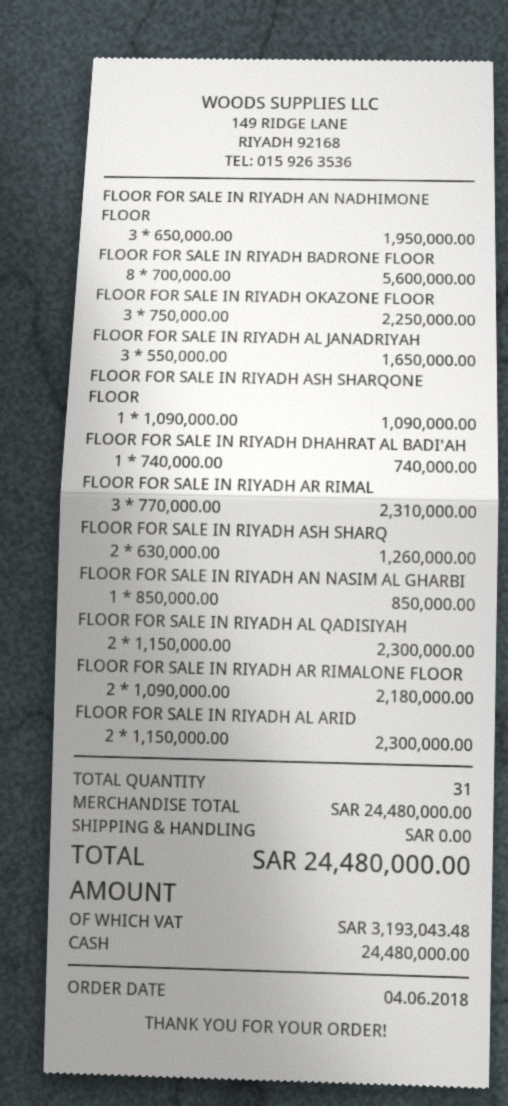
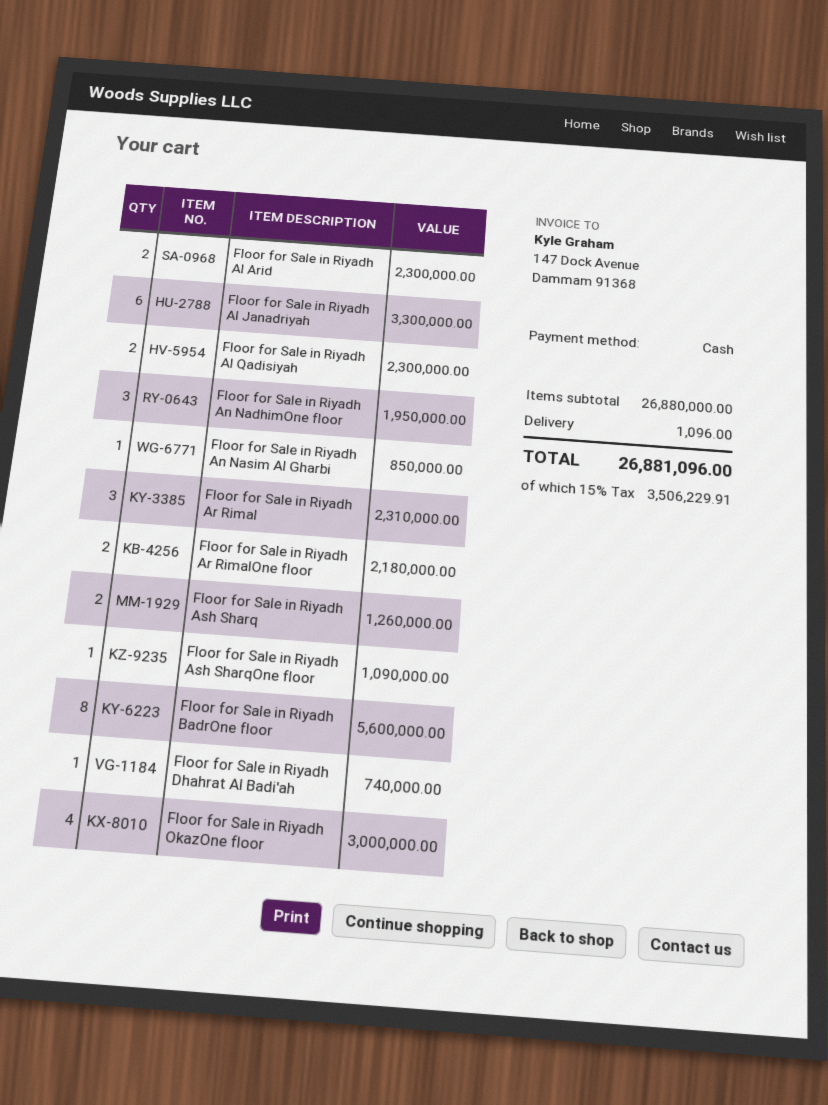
FLOOR FOR SALE IN RIYADH OKAZONE FLOOR: 3 for 2250000.00 -> 4 for 3000000.00
FLOOR FOR SALE IN RIYADH AL JANADRIYAH: 3 for 1650000.00 -> 6 for 3300000.00
subtotal: 24480000.00 -> 26880000.00
shipping: 0.00 -> 1096.00
tax: 3193043.48 -> 3506229.91
total: 24480000.00 -> 26881096.00

